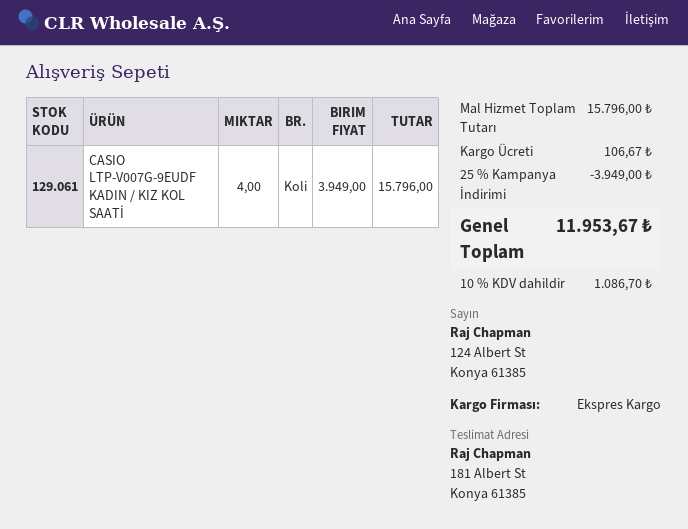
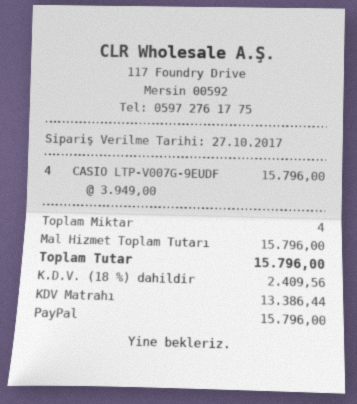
discount: 25% = 3949.00 -> none
shipping: 106.67 -> none
tax: 10% = 1086.70 -> 18% = 2409.56
total: 11953.67 -> 15796.00

